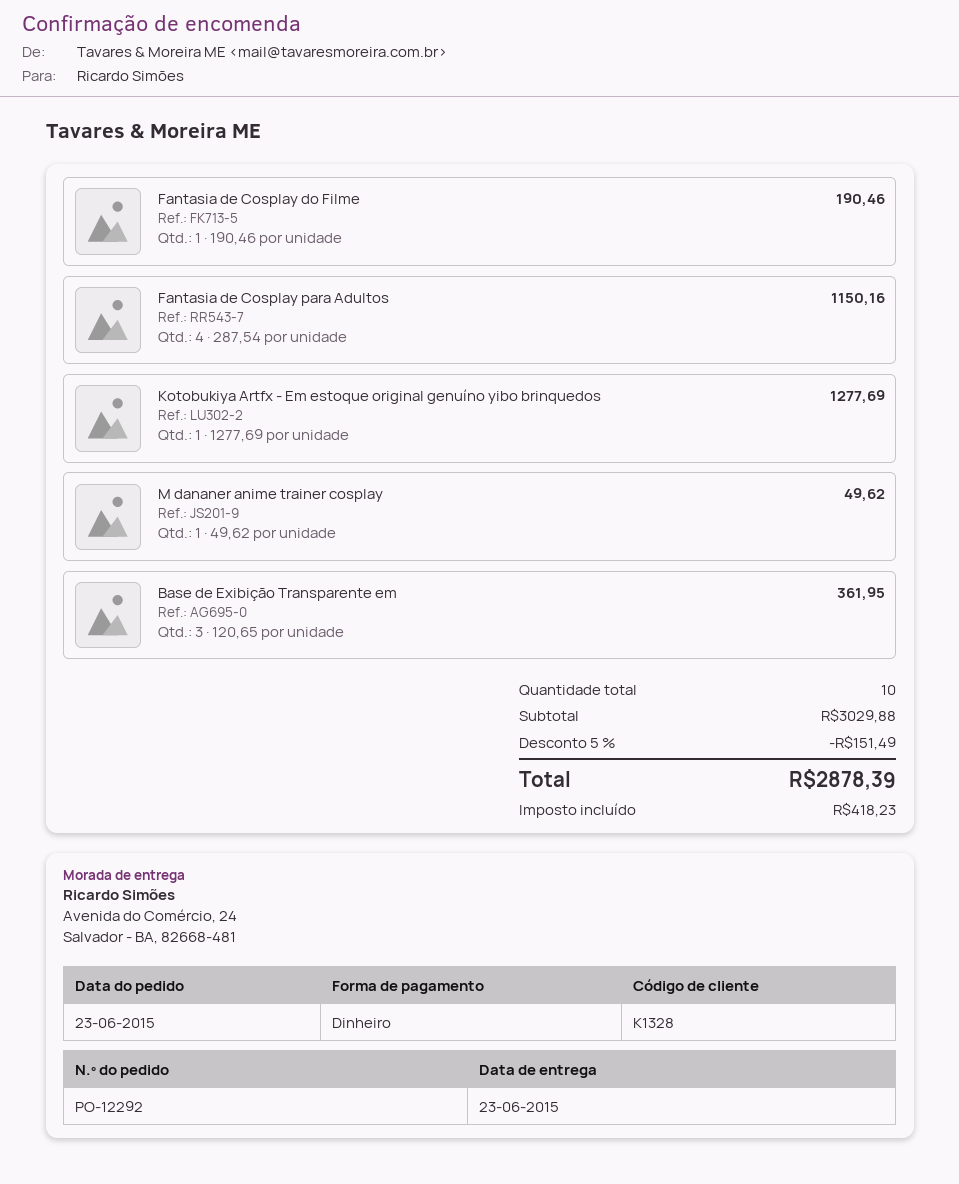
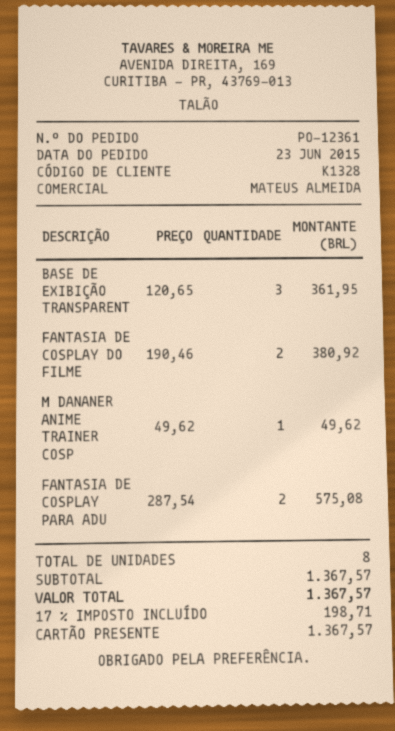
order number: PO-12292 -> PO-12361
payment method: cash -> gift card
Fantasia de Cosplay do Filme: 1 x 190.46 = 190.46 -> 2 x 190.46 = 380.92
Fantasia de Cosplay para Adultos: 4 x 287.54 = 1150.16 -> 2 x 287.54 = 575.08
Kotobukiya Artfx - Em estoque original genuíno yibo brinquedos: 1 x 1277.69 = 1277.69 -> none
total quantity: 10 -> 8
subtotal: 3029.88 -> 1367.57
discount: 5% = 151.49 -> none
tax: 418.23 -> 198.71
total: 2878.39 -> 1367.57

